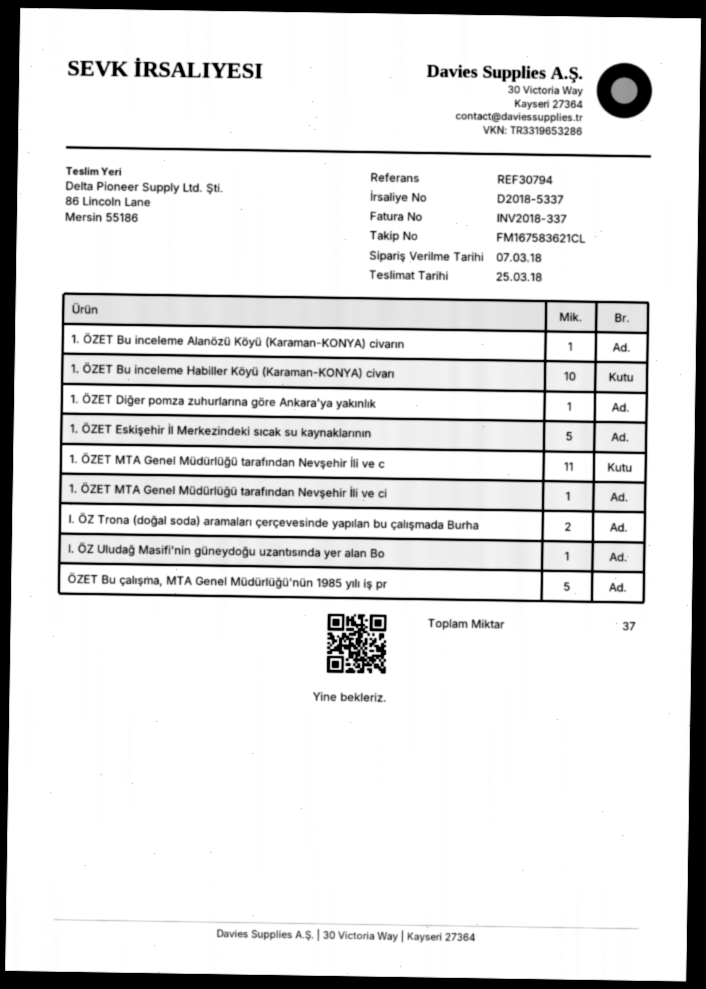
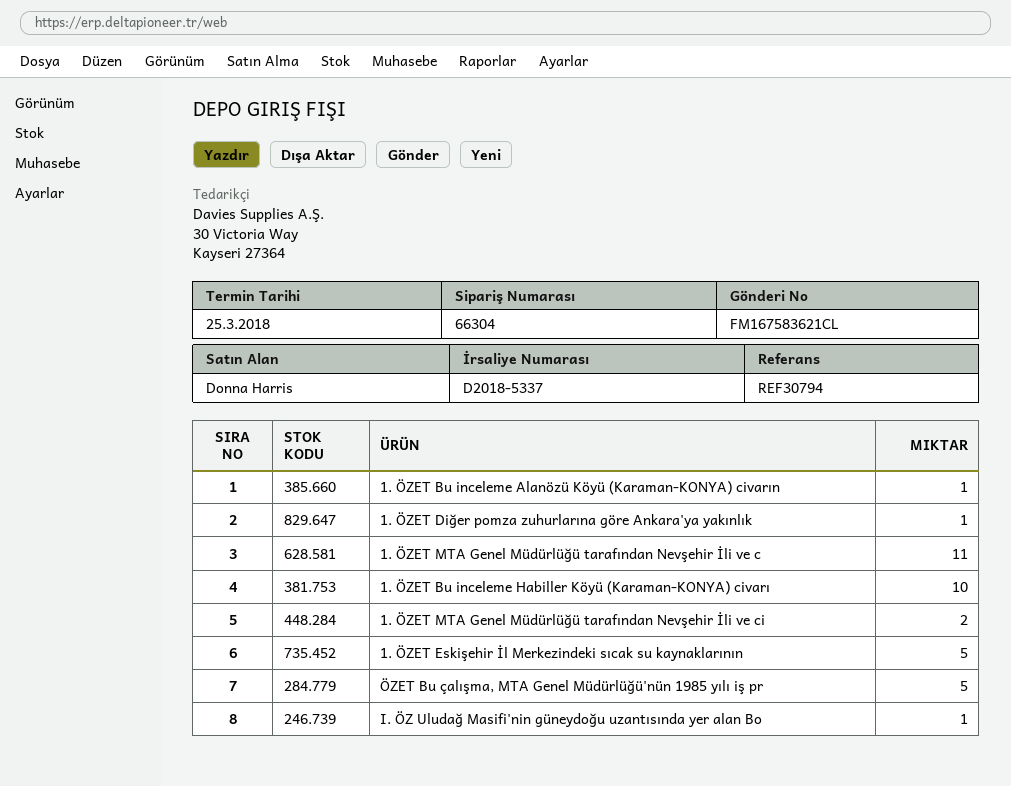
1. ÖZET MTA Genel Müdürlüğü tarafından Nevşehir İli ve ci: 1 -> 2
I. ÖZ Trona (doğal soda) aramaları çerçevesinde yapılan bu çalışmada Burha: 2 -> none

